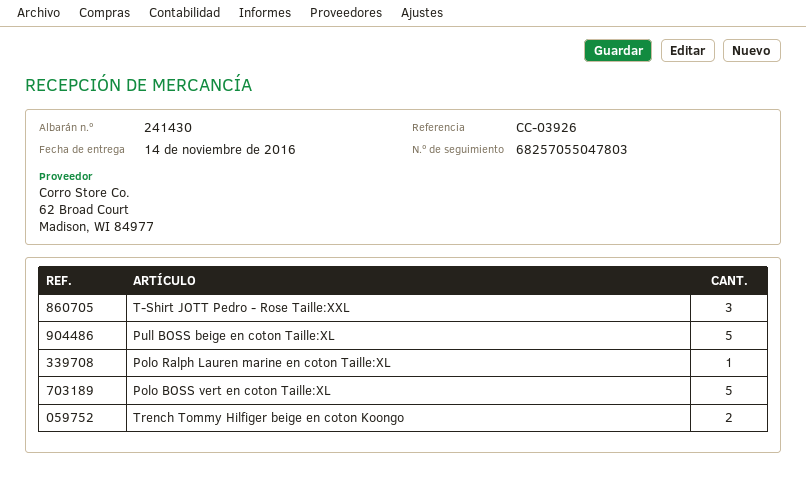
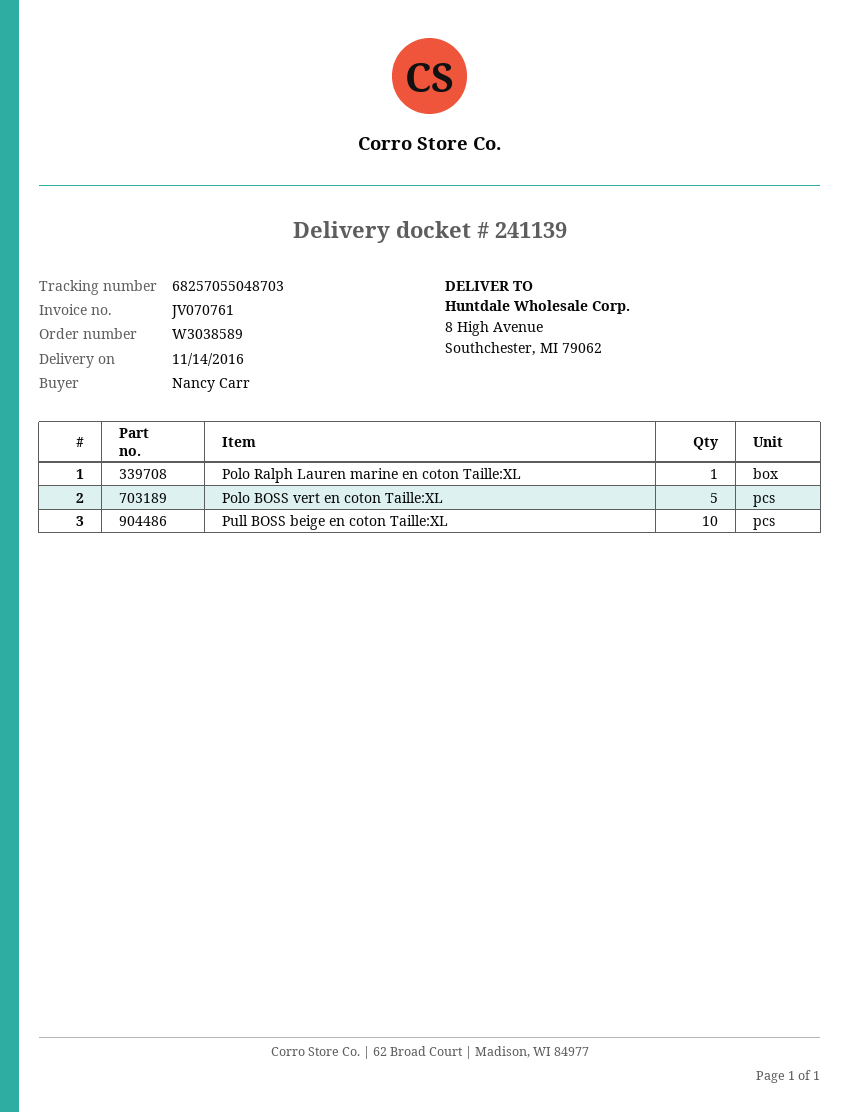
delivery note number: 241430 -> 241139
tracking number: 68257055047803 -> 68257055048703
T-Shirt JOTT Pedro - Rose Taille:XXL: 3 -> none
Pull BOSS beige en coton Taille:XL: 5 -> 10
Trench Tommy Hilfiger beige en coton Koongo: 2 -> none

